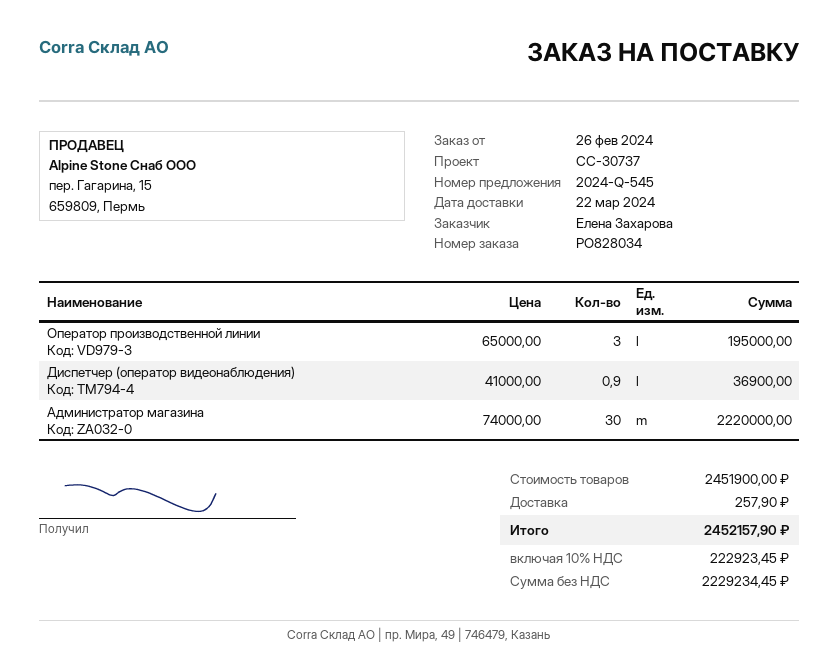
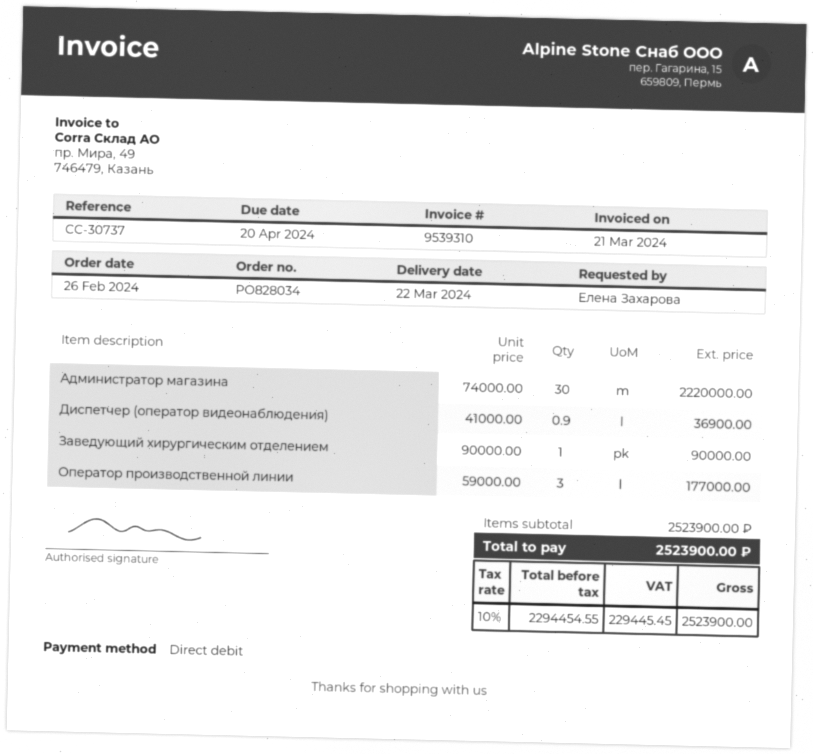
Оператор производственной линии: 3 x 65000.00 = 195000.00 -> 3 x 59000.00 = 177000.00
Заведующий хирургическим отделением: none -> 1 x 90000.00 = 90000.00
subtotal: 2451900.00 -> 2523900.00
shipping: 257.90 -> none
net: 2229234.45 -> 2294454.55
tax: 10% = 222923.45 -> 10% = 229445.45
total: 2452157.90 -> 2523900.00

